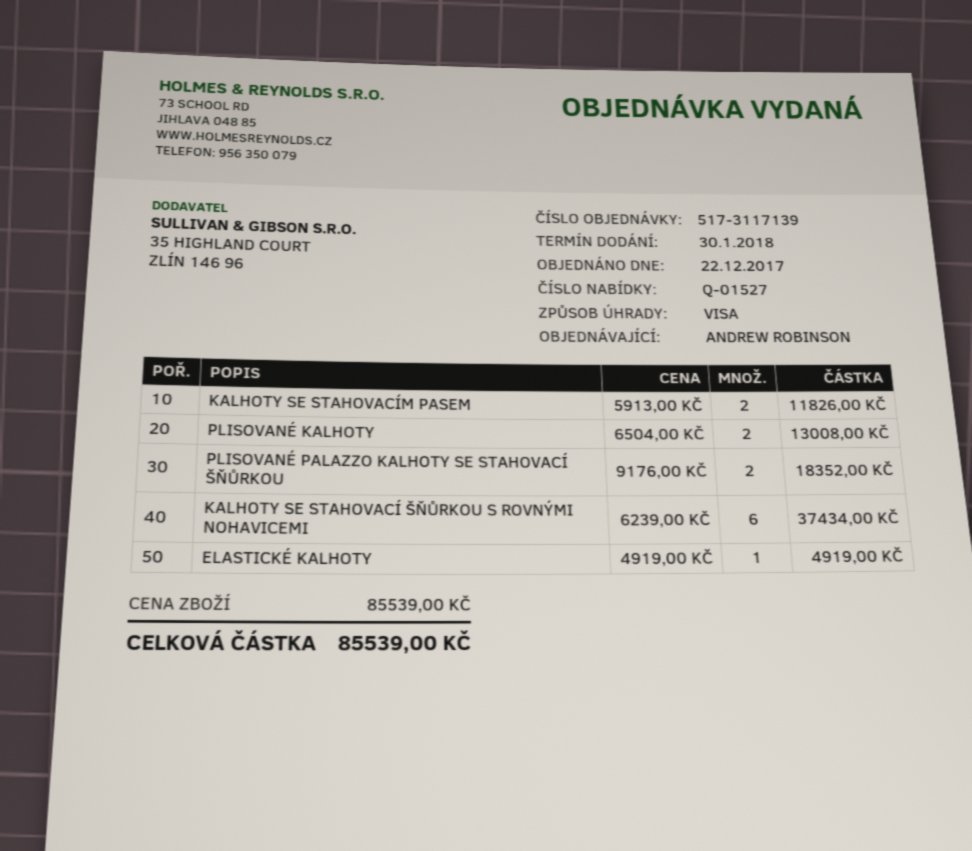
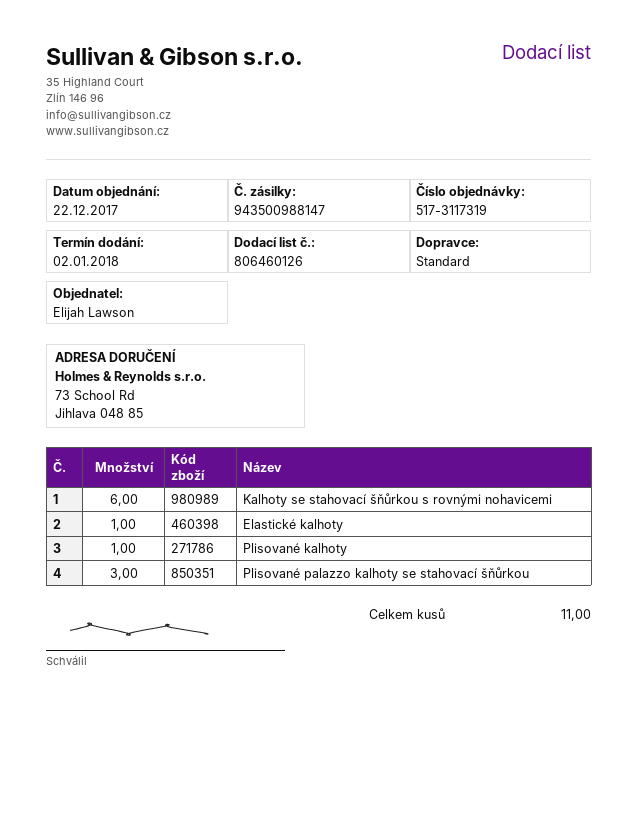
order number: 517-3117139 -> 517-3117319
delivery date: 2018-01-30 -> 2018-01-02
ordered by: ANDREW ROBINSON -> Elijah Lawson
KALHOTY SE STAHOVACÍM PASEM: 2 -> none
PLISOVANÉ KALHOTY: 2 -> 1
PLISOVANÉ PALAZZO KALHOTY SE STAHOVACÍ ŠŇŮRKOU: 2 -> 3

